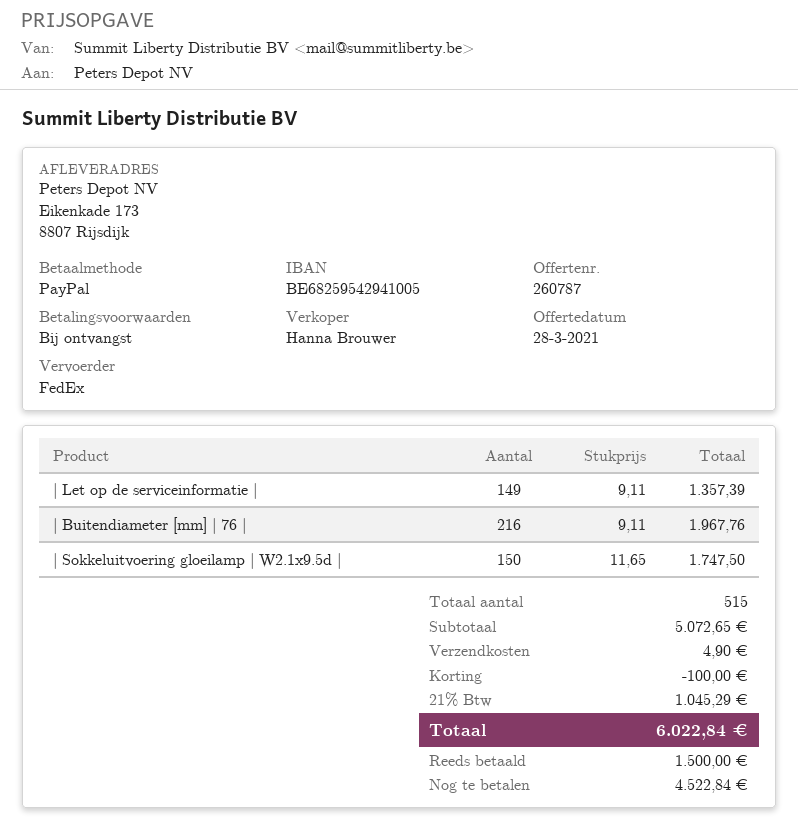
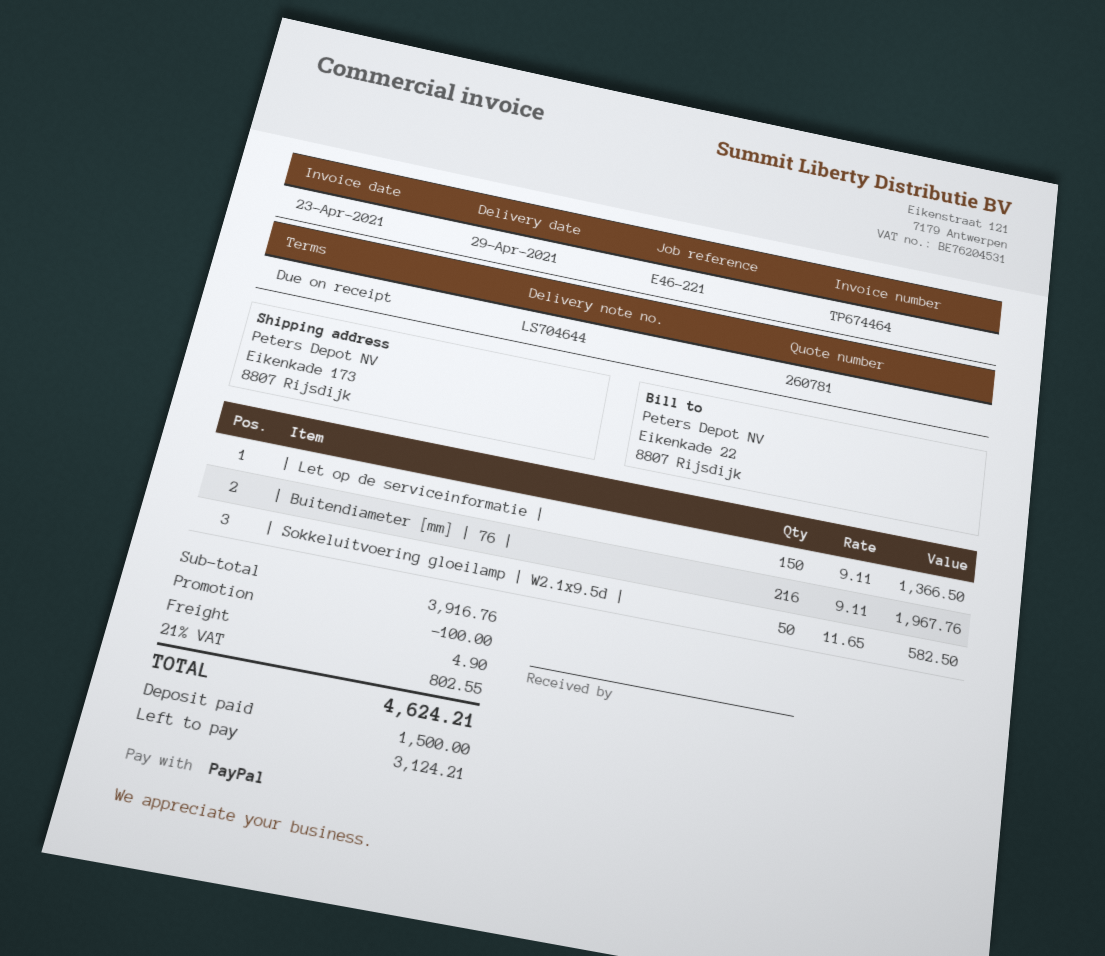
quote number: 260787 -> 260781
| Let op de serviceinformatie |: 149 x 9.11 = 1357.39 -> 150 x 9.11 = 1366.50
| Sokkeluitvoering gloeilamp | W2.1x9.5d |: 150 x 11.65 = 1747.50 -> 50 x 11.65 = 582.50
subtotal: 5072.65 -> 3916.76
tax: 21% = 1045.29 -> 21% = 802.55
total: 6022.84 -> 4624.21
balance: 4522.84 -> 3124.21

